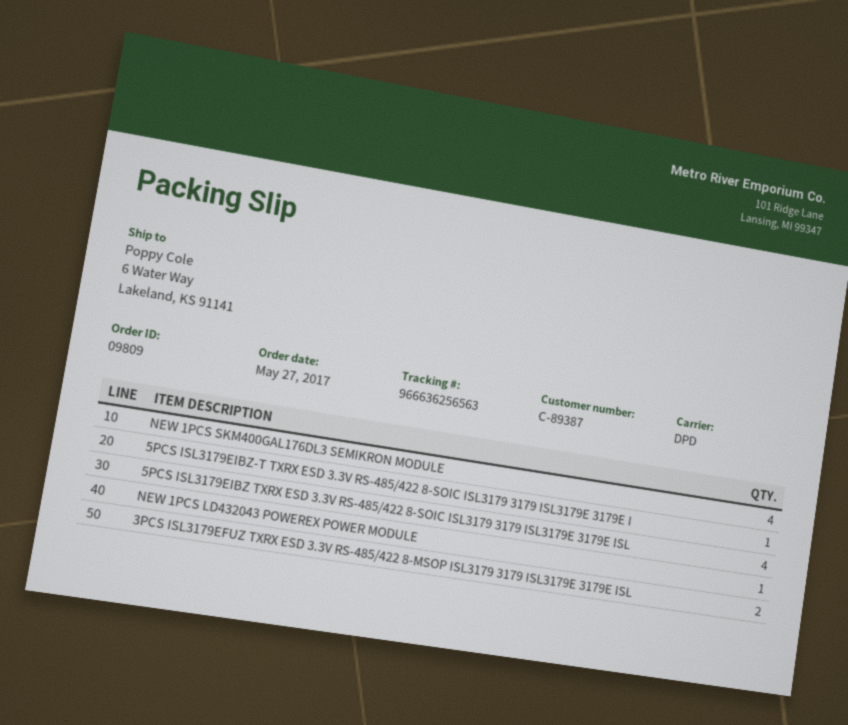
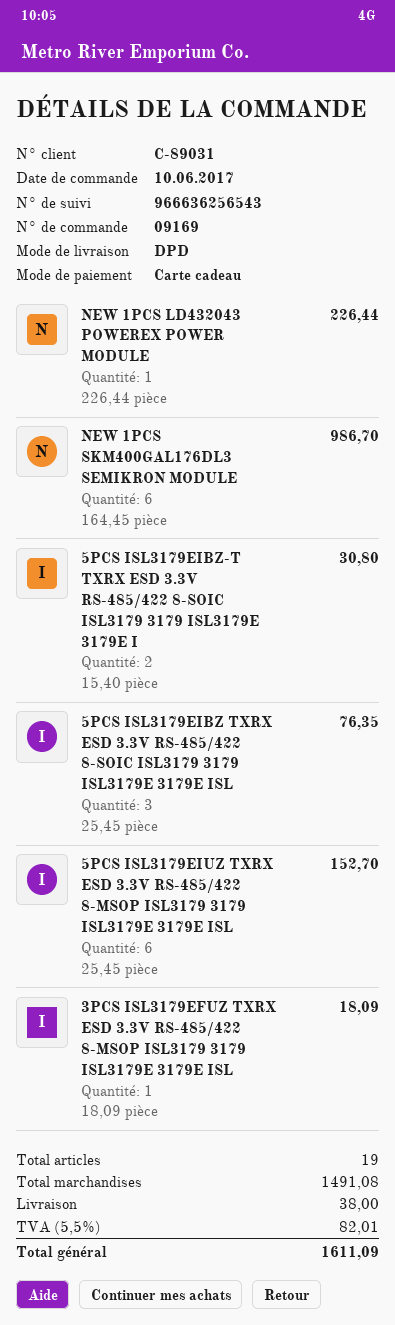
order number: 09809 -> 09169
order date: 2017-05-27 -> 2017-06-10
customer number: C-89387 -> C-89031
tracking number: 966636256563 -> 966636256543
NEW 1PCS SKM400GAL176DL3 SEMIKRON MODULE: 4 -> 6
5PCS ISL3179EIBZ-T TXRX ESD 3.3V RS-485/422 8-SOIC ISL3179 3179 ISL3179E 3179E I: 1 -> 2
5PCS ISL3179EIBZ TXRX ESD 3.3V RS-485/422 8-SOIC ISL3179 3179 ISL3179E 3179E ISL: 4 -> 3
3PCS ISL3179EFUZ TXRX ESD 3.3V RS-485/422 8-MSOP ISL3179 3179 ISL3179E 3179E ISL: 2 -> 1
5PCS ISL3179EIUZ TXRX ESD 3.3V RS-485/422 8-MSOP ISL3179 3179 ISL3179E 3179E ISL: none -> 6

